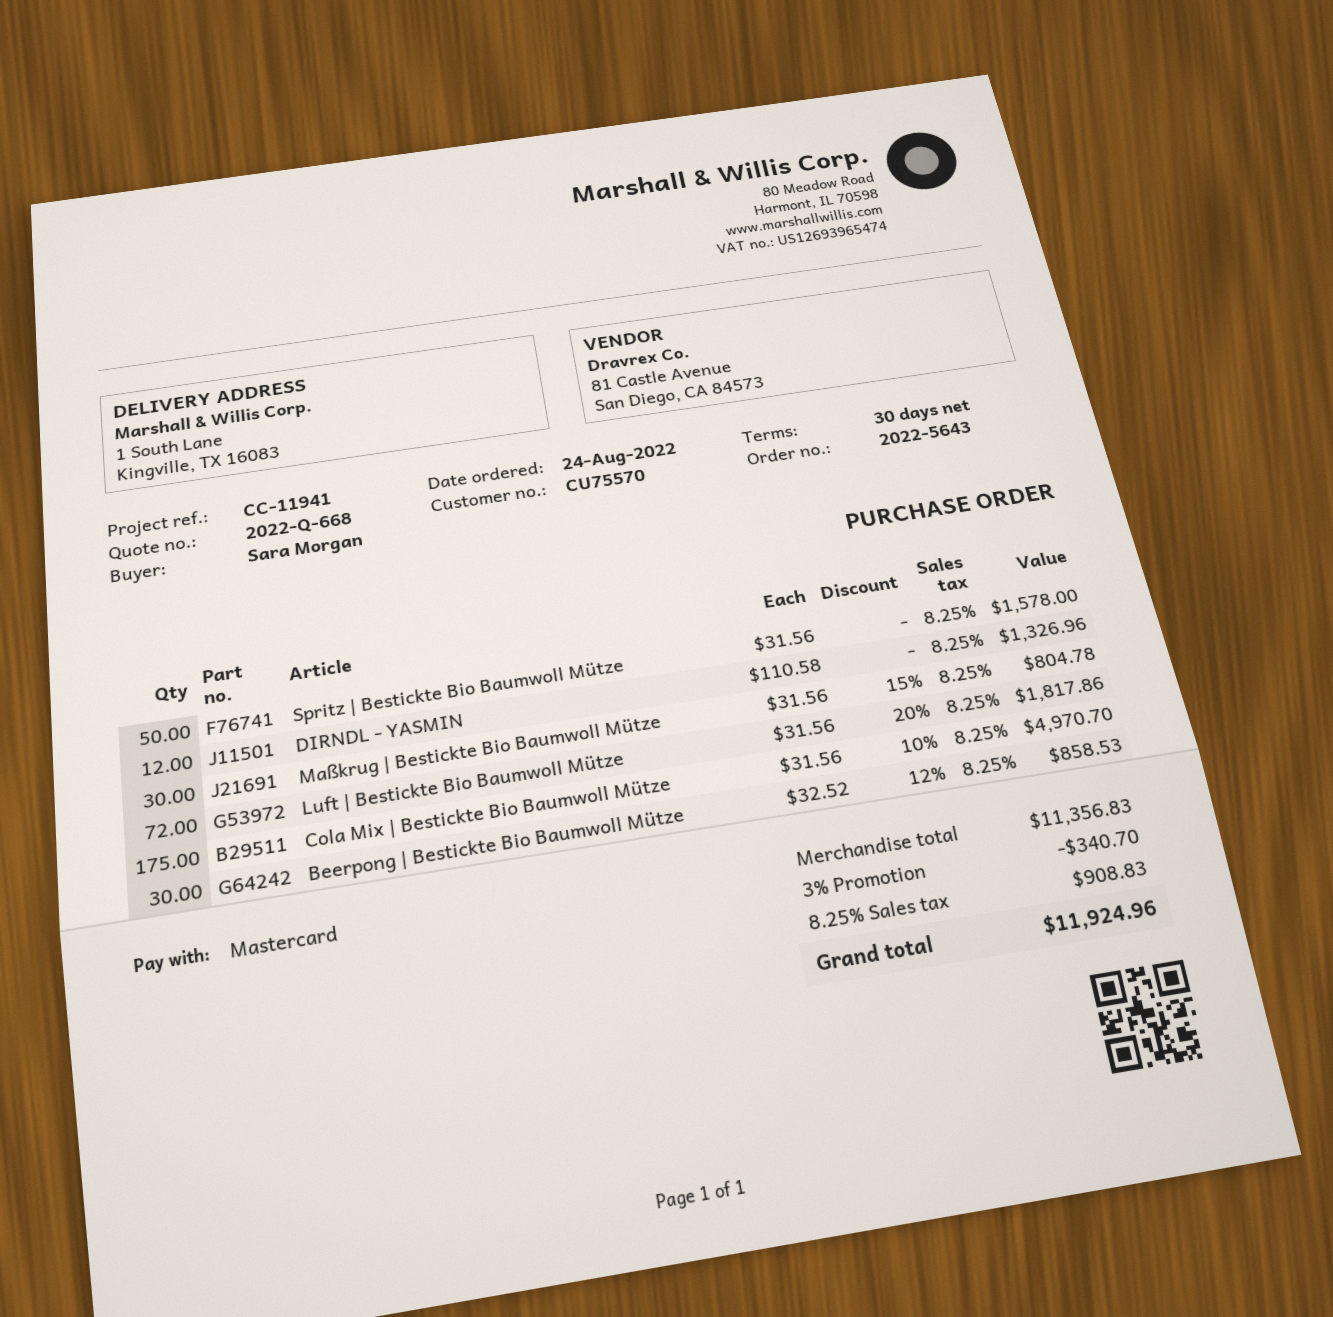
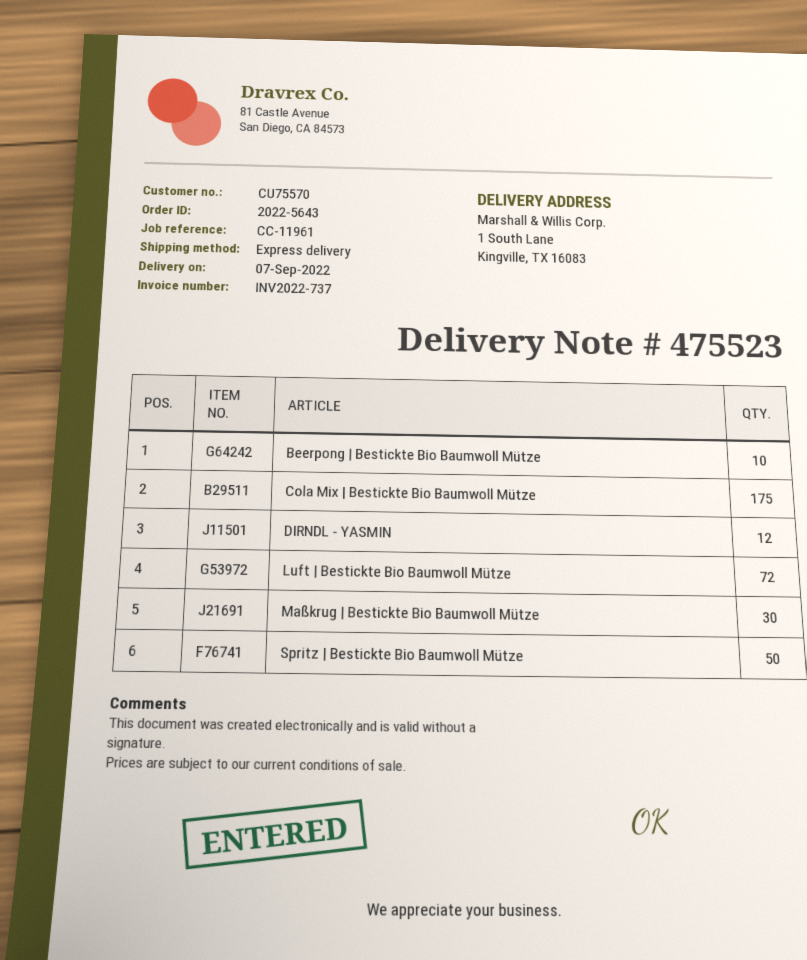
reference: CC-11941 -> CC-11961
Beerpong | Bestickte Bio Baumwoll Mütze: 30 -> 10

